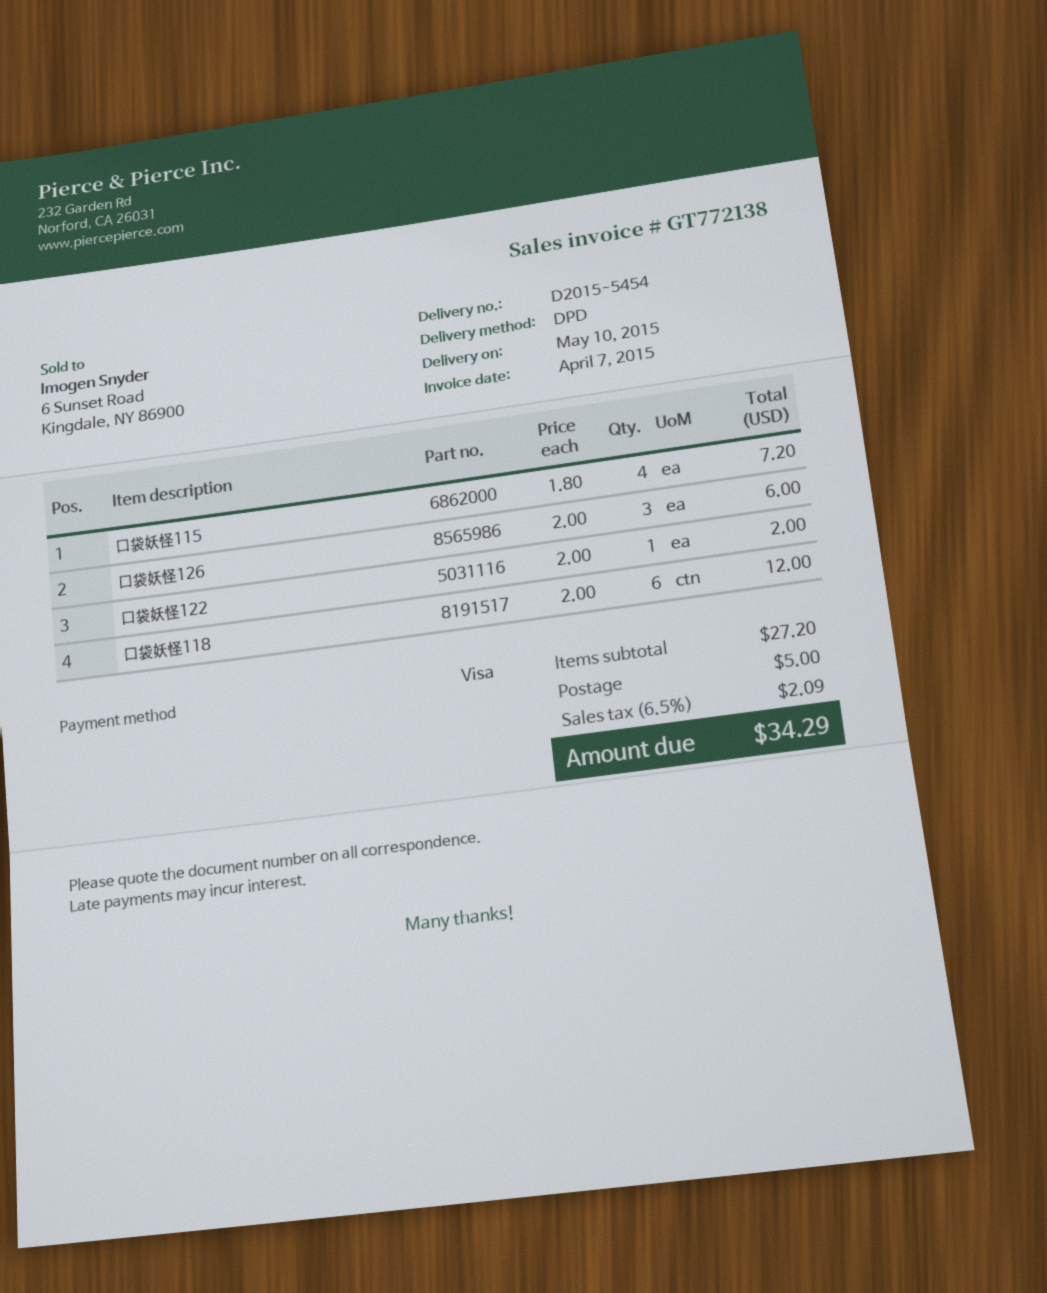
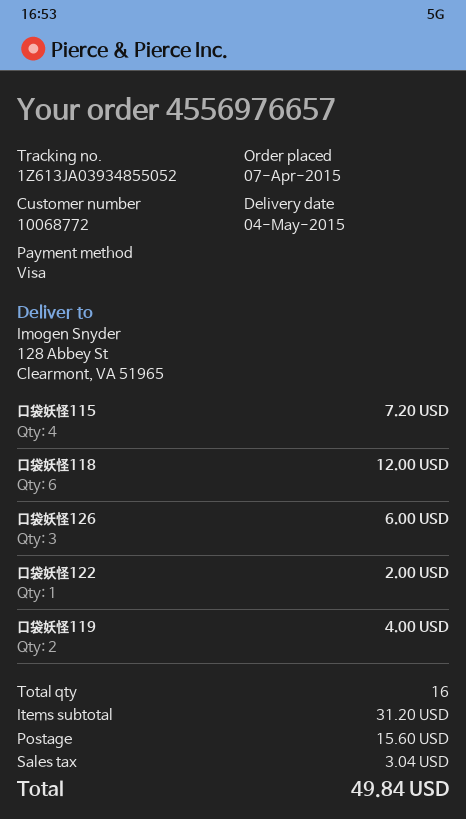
delivery date: 2015-05-10 -> 2015-05-04
口袋妖怪119: none -> 2 for 4.00
subtotal: 27.20 -> 31.20
shipping: 5.00 -> 15.60
tax: 2.09 -> 3.04
total: 34.29 -> 49.84

